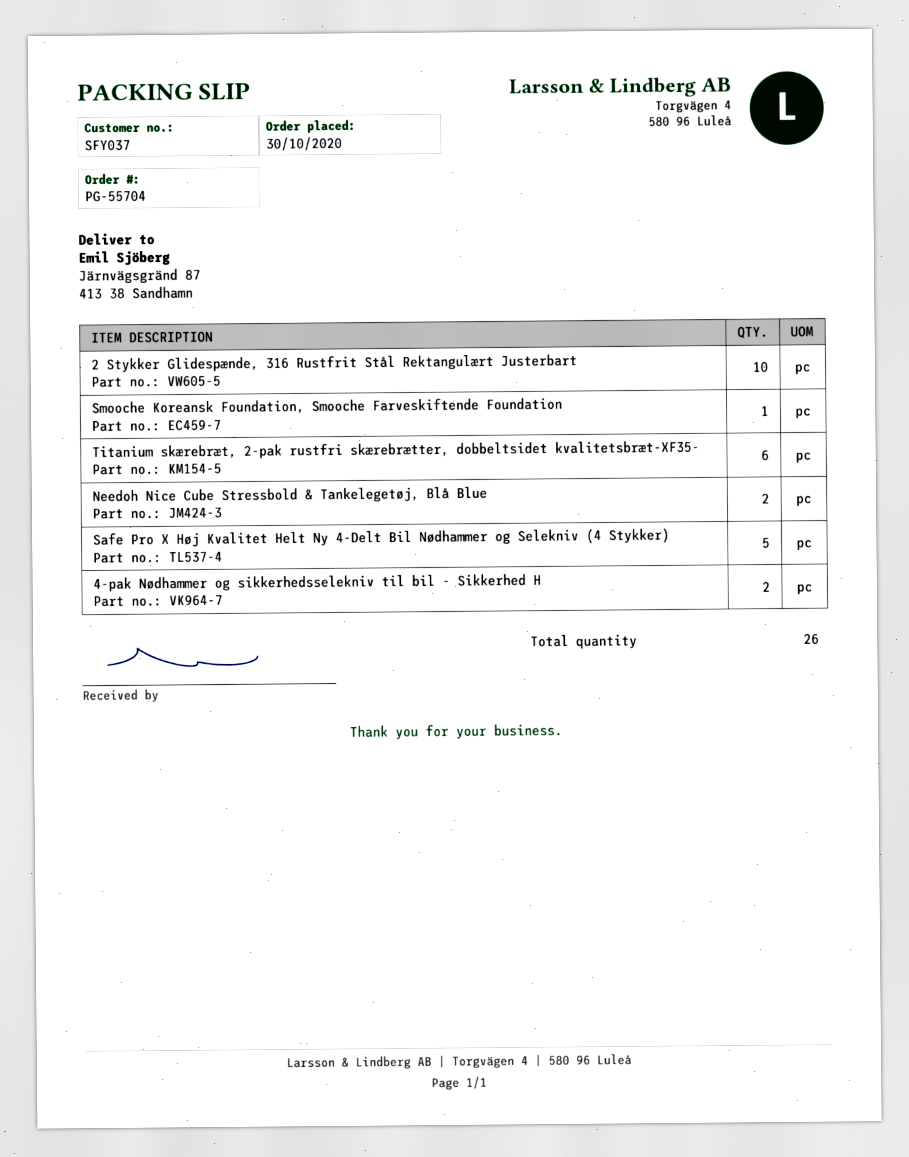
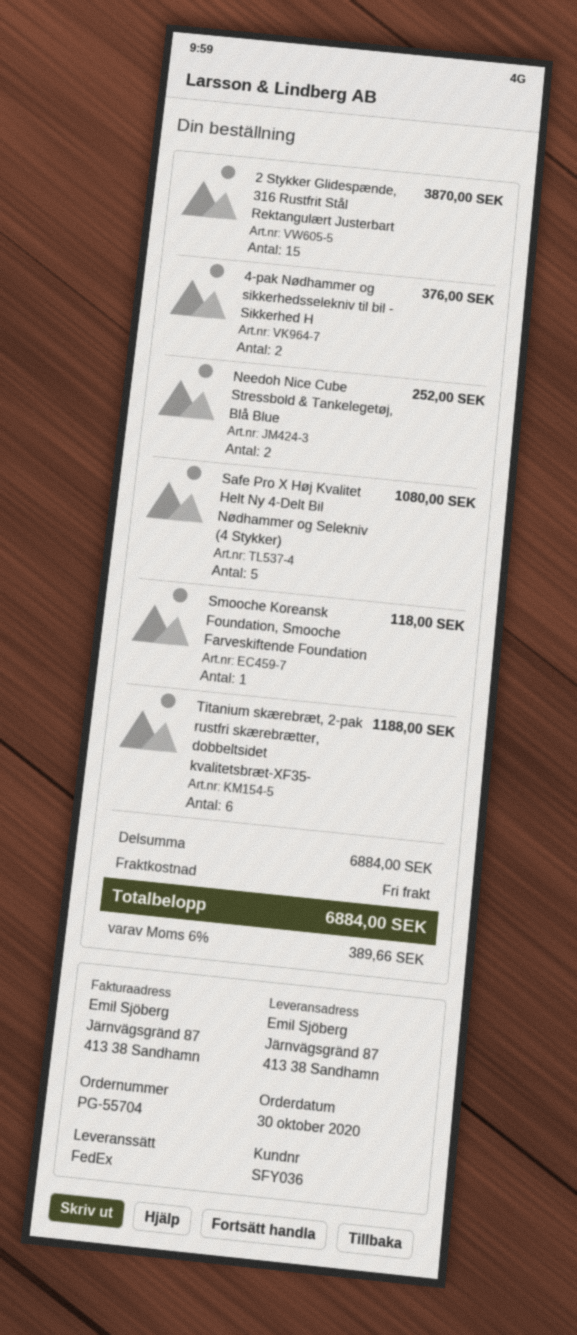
customer number: SFY037 -> SFY036
2 Stykker Glidespænde, 316 Rustfrit Stål Rektangulært Justerbart: 10 -> 15

